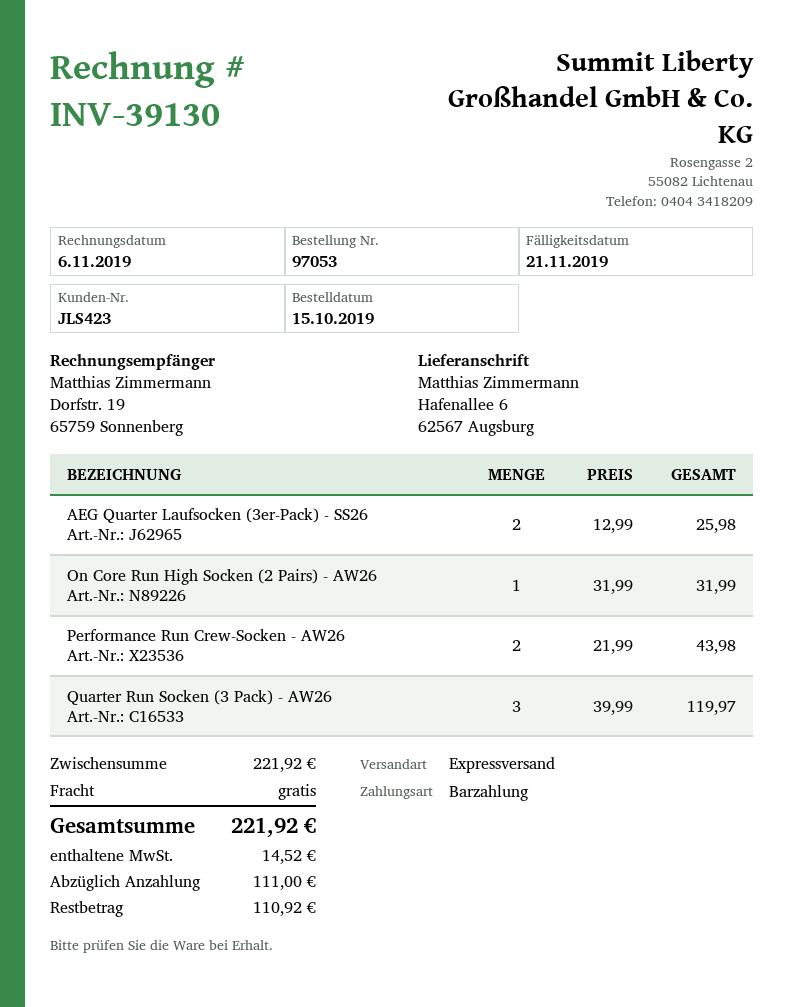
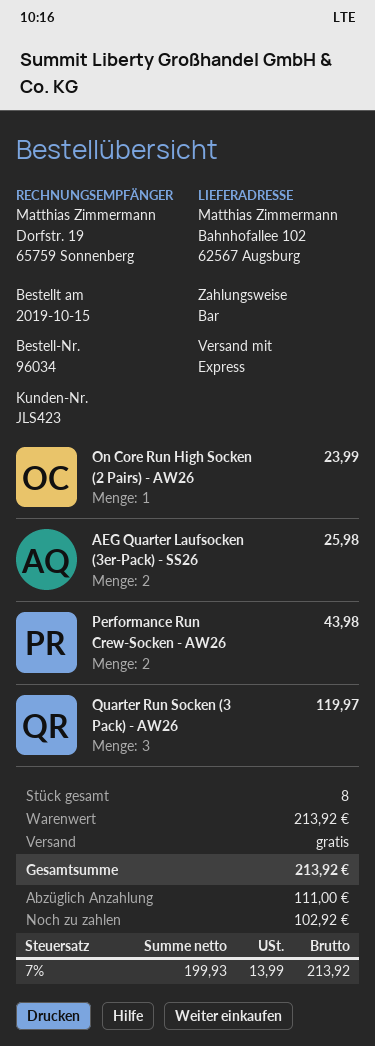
order number: 97053 -> 96034
ship to: Hafenallee 6, 62567 Augsburg -> Bahnhofallee 102, 62567 Augsburg
On Core Run High Socken (2 Pairs) - AW26: 1 for 31.99 -> 1 for 23.99
subtotal: 221.92 -> 213.92
tax: 14.52 -> 13.99
total: 221.92 -> 213.92
balance: 110.92 -> 102.92

